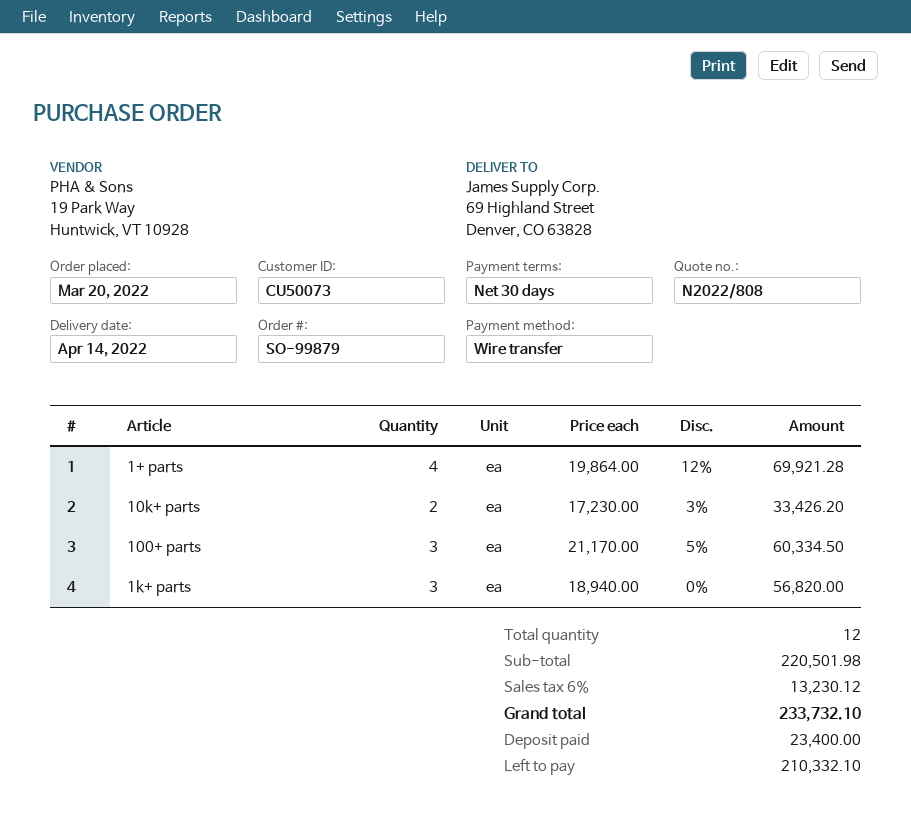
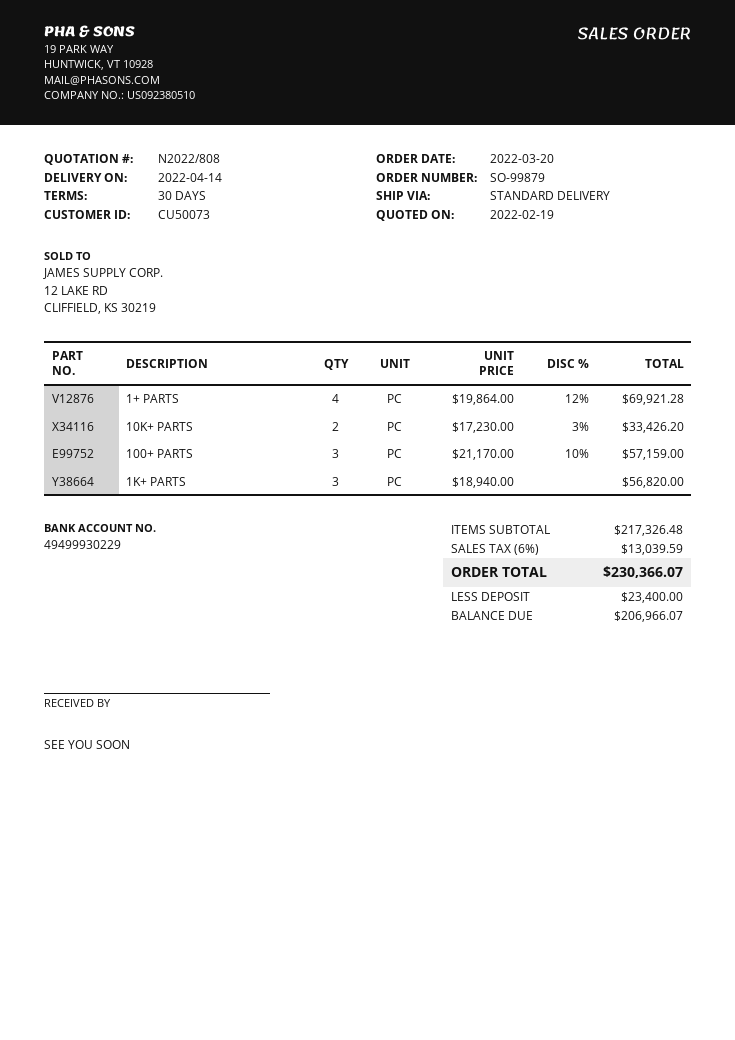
100+ parts: 3 x 21170.00 - 5% = 60334.50 -> 3 x 21170.00 - 10% = 57159.00
subtotal: 220501.98 -> 217326.48
tax: 6% = 13230.12 -> 6% = 13039.59
total: 233732.10 -> 230366.07
balance: 210332.10 -> 206966.07

